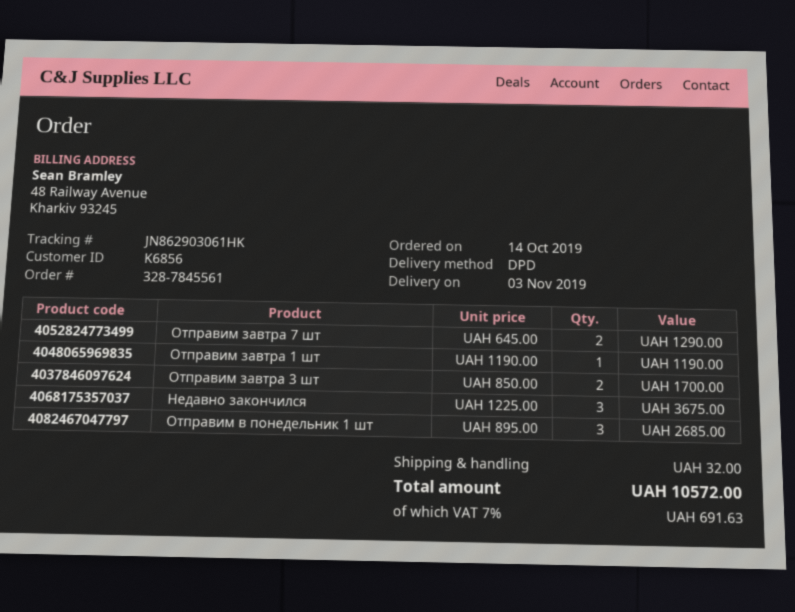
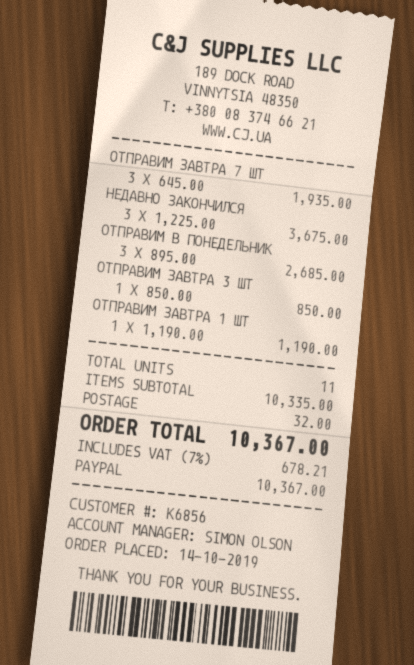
Отправим завтра 7 шт: 2 x 645.00 = 1290.00 -> 3 x 645.00 = 1935.00
Отправим завтра 3 шт: 2 x 850.00 = 1700.00 -> 1 x 850.00 = 850.00
tax: 7% = 691.63 -> 7% = 678.21
total: 10572.00 -> 10367.00

